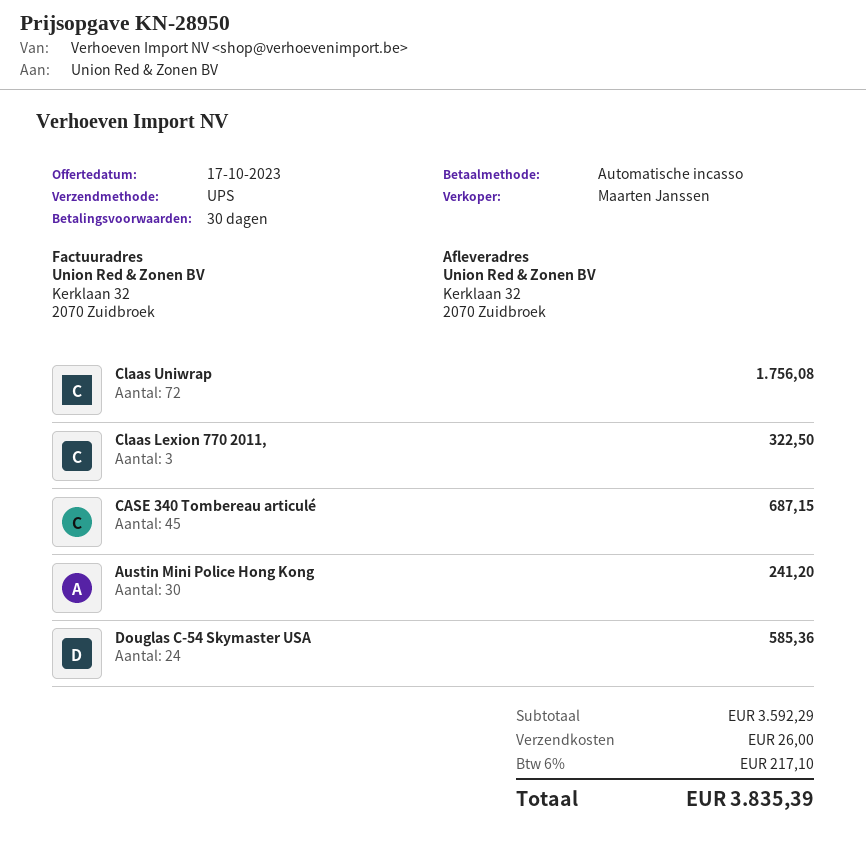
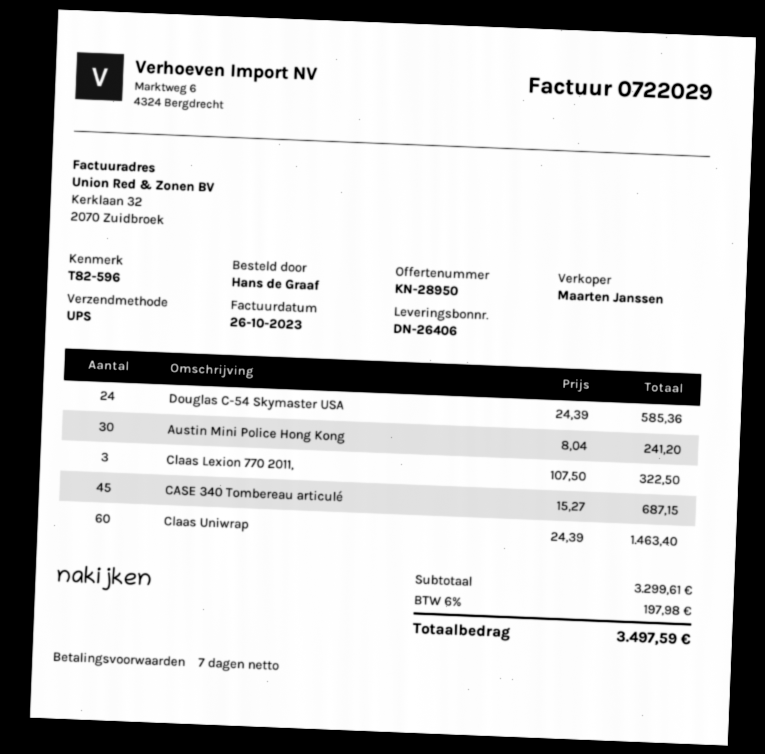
payment terms: 30 days -> 7 days
Claas Uniwrap: 72 for 1756.08 -> 60 for 1463.40
subtotal: 3592.29 -> 3299.61
shipping: 26.00 -> none
tax: 6% = 217.10 -> 6% = 197.98
total: 3835.39 -> 3497.59

